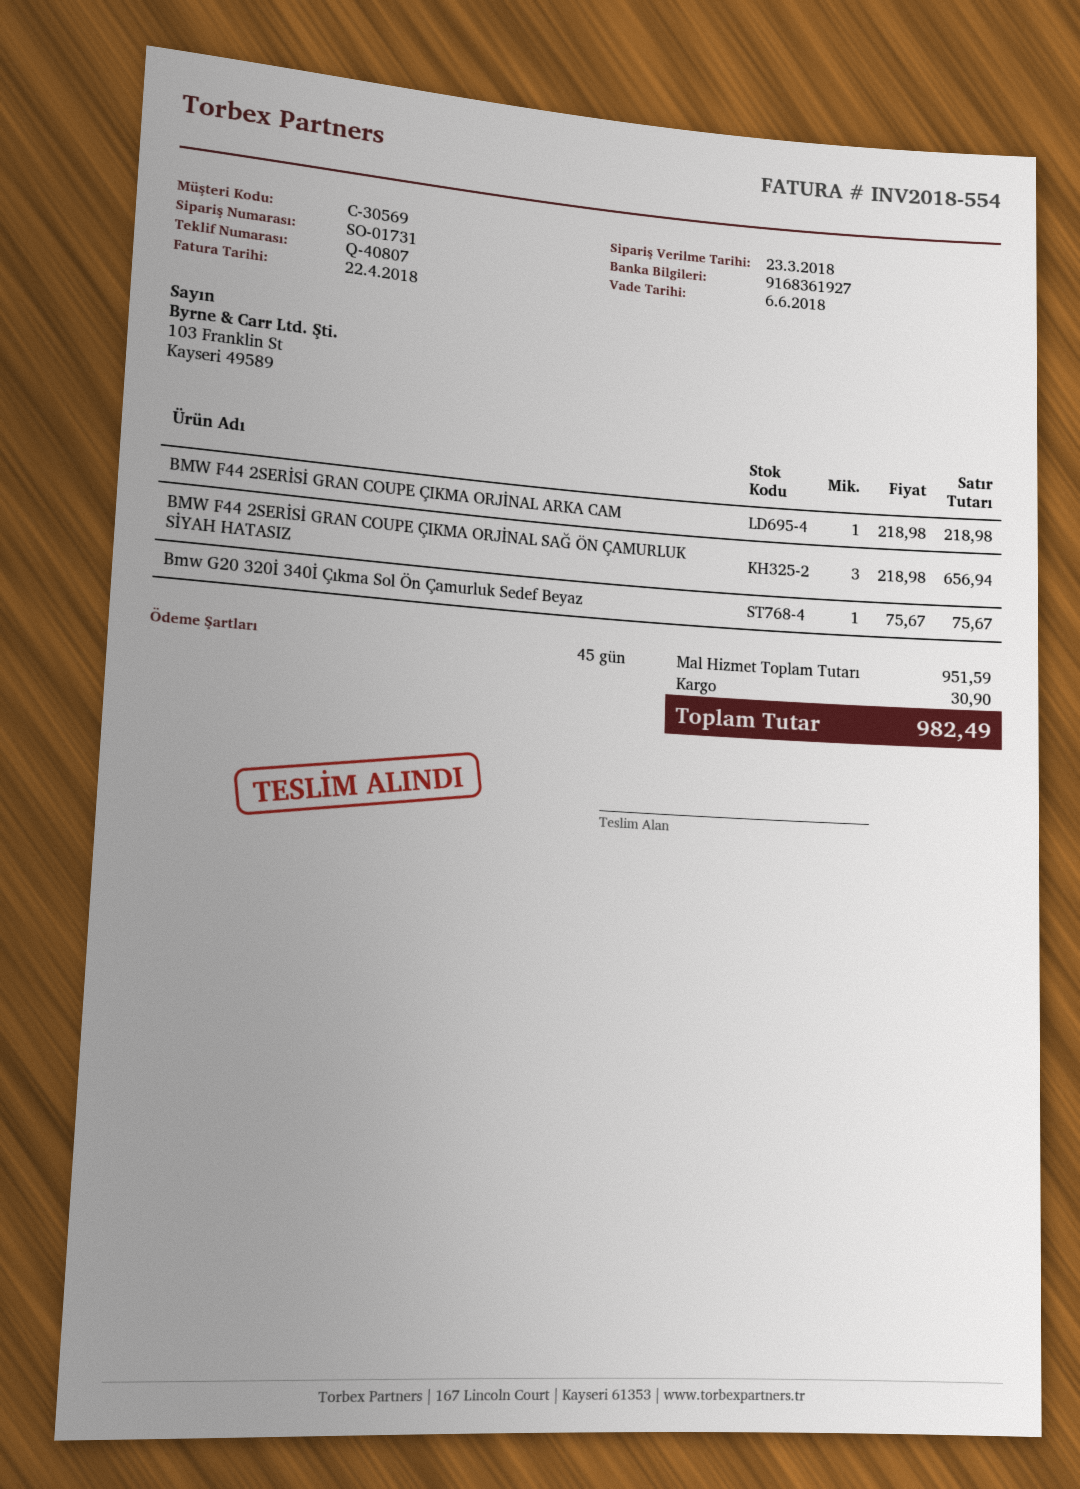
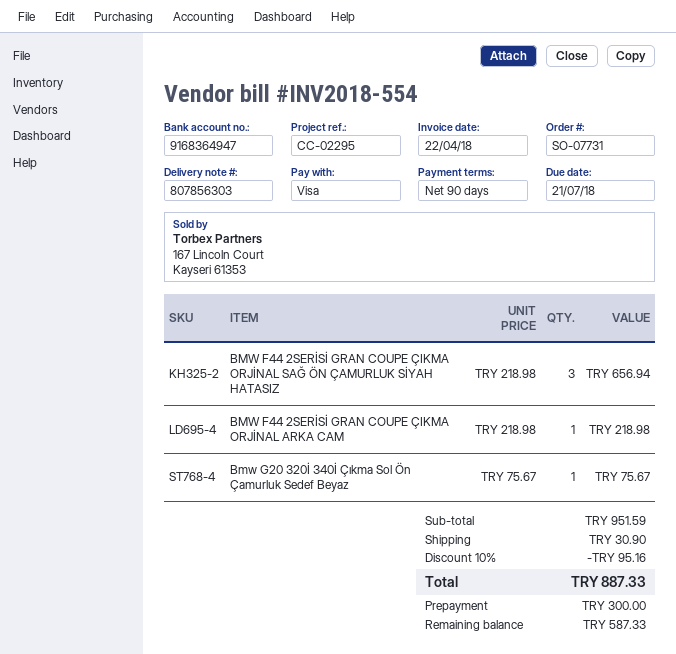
order number: SO-01731 -> SO-07731
payment terms: 45 days -> 90 days
due date: 2018-06-06 -> 2018-07-21
bank account: 9168361927 -> 9168364947
discount: none -> 10% = 95.16
total: 982.49 -> 887.33

